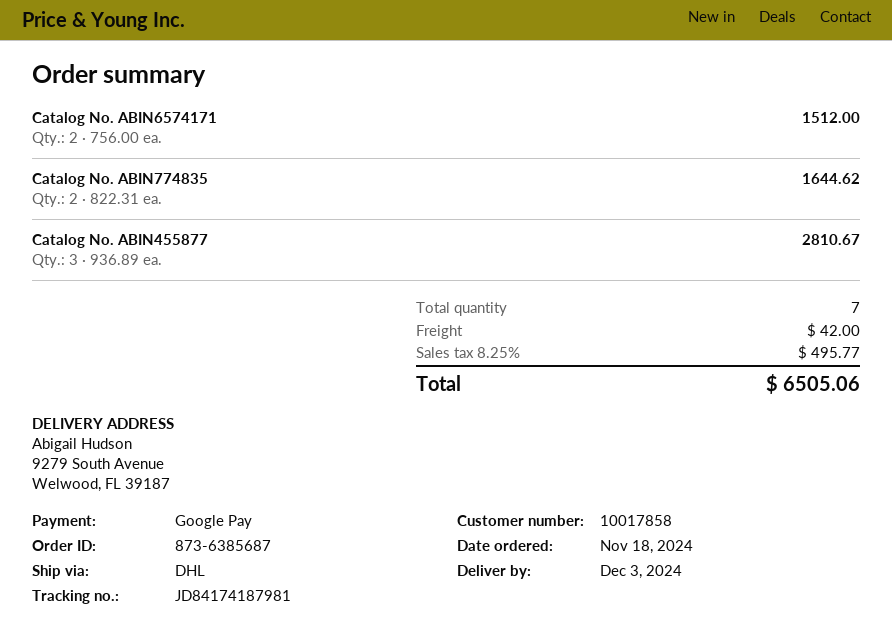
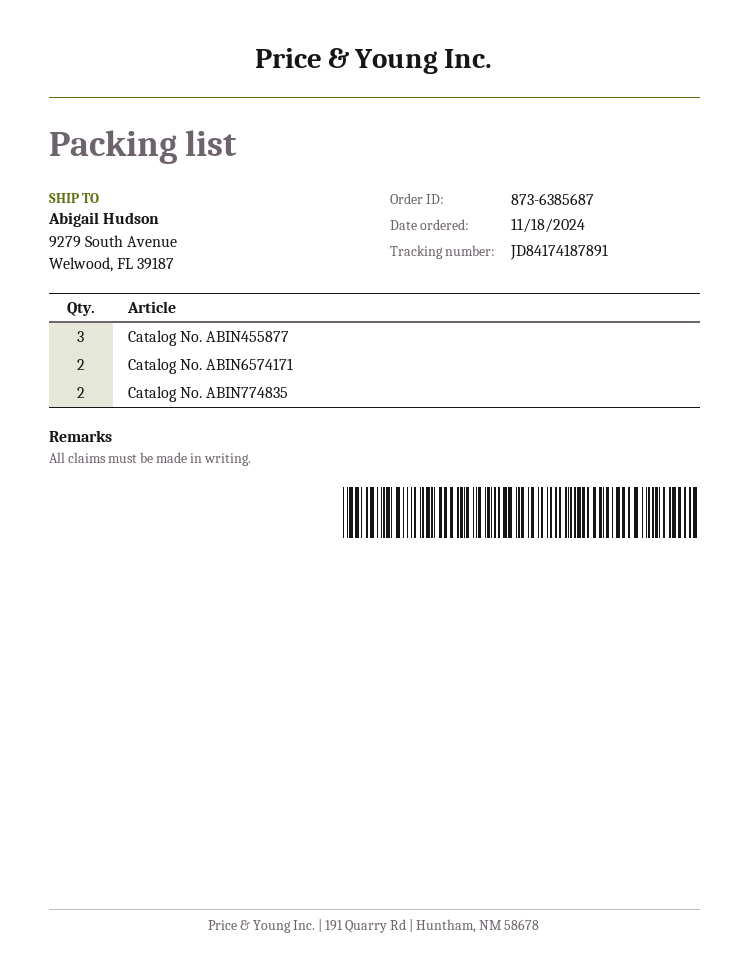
tracking number: JD84174187981 -> JD84174187891

